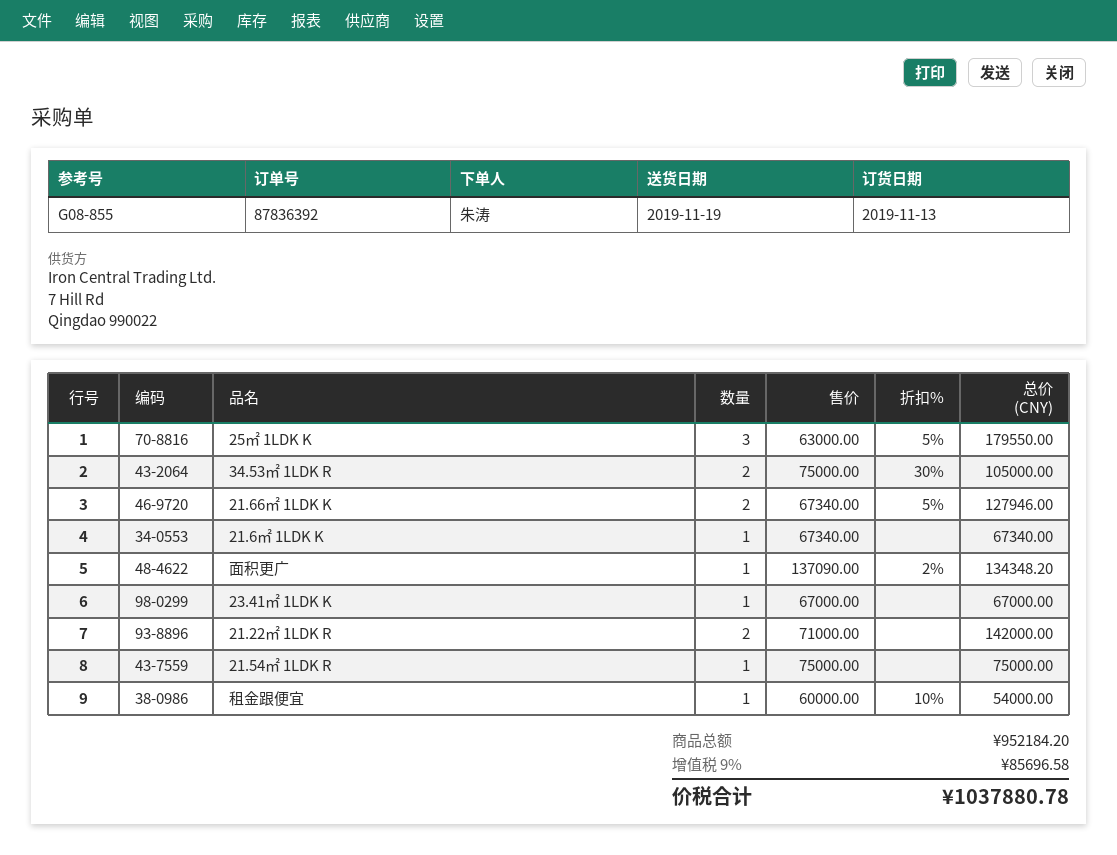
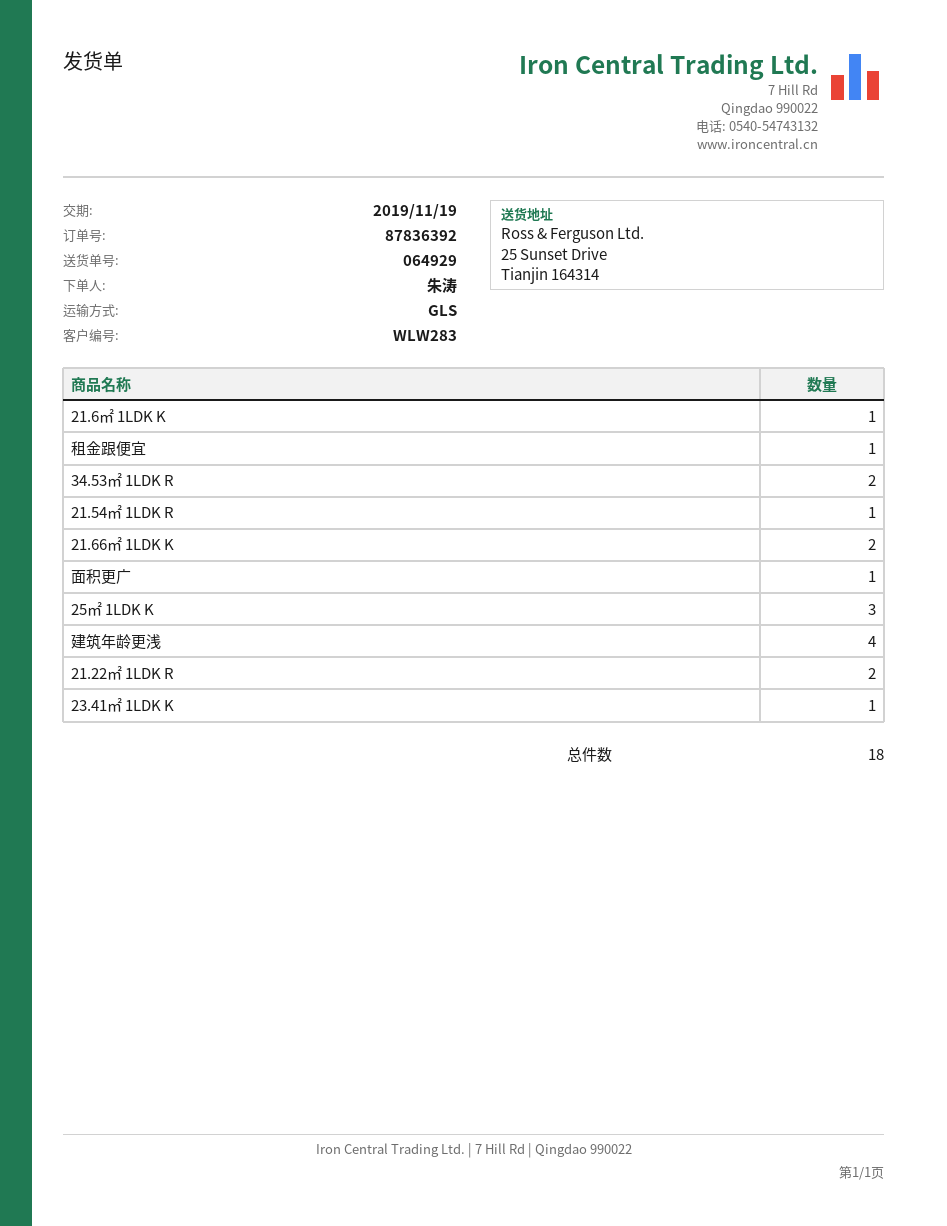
建筑年龄更浅: none -> 4

